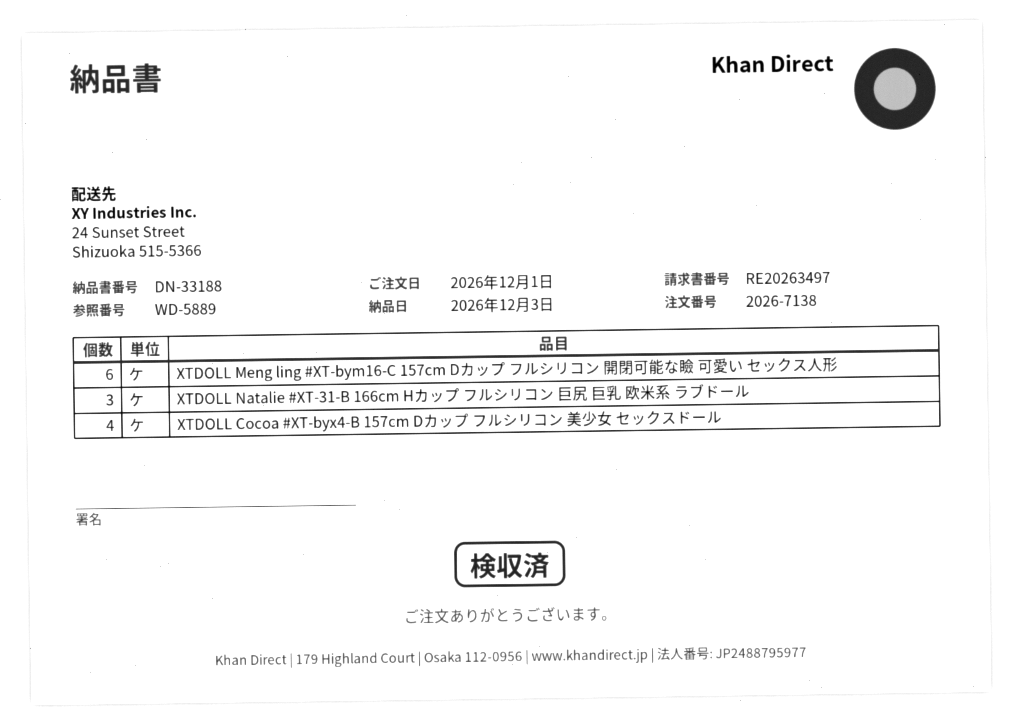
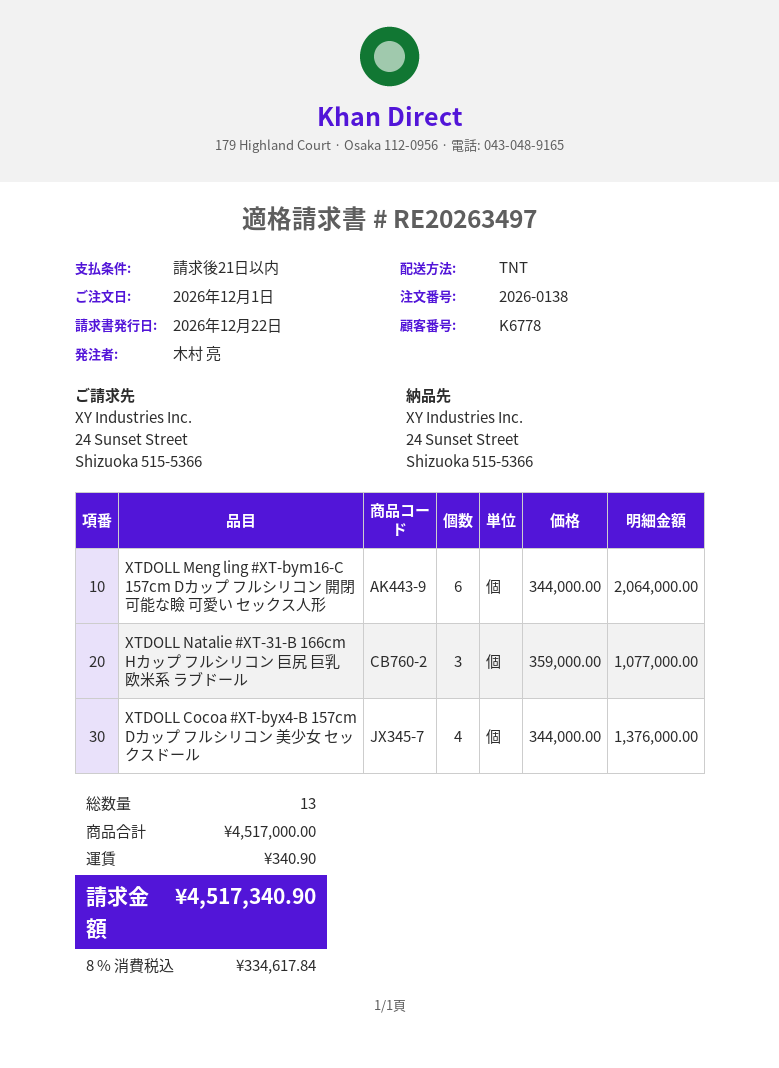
order number: 2026-7138 -> 2026-0138

